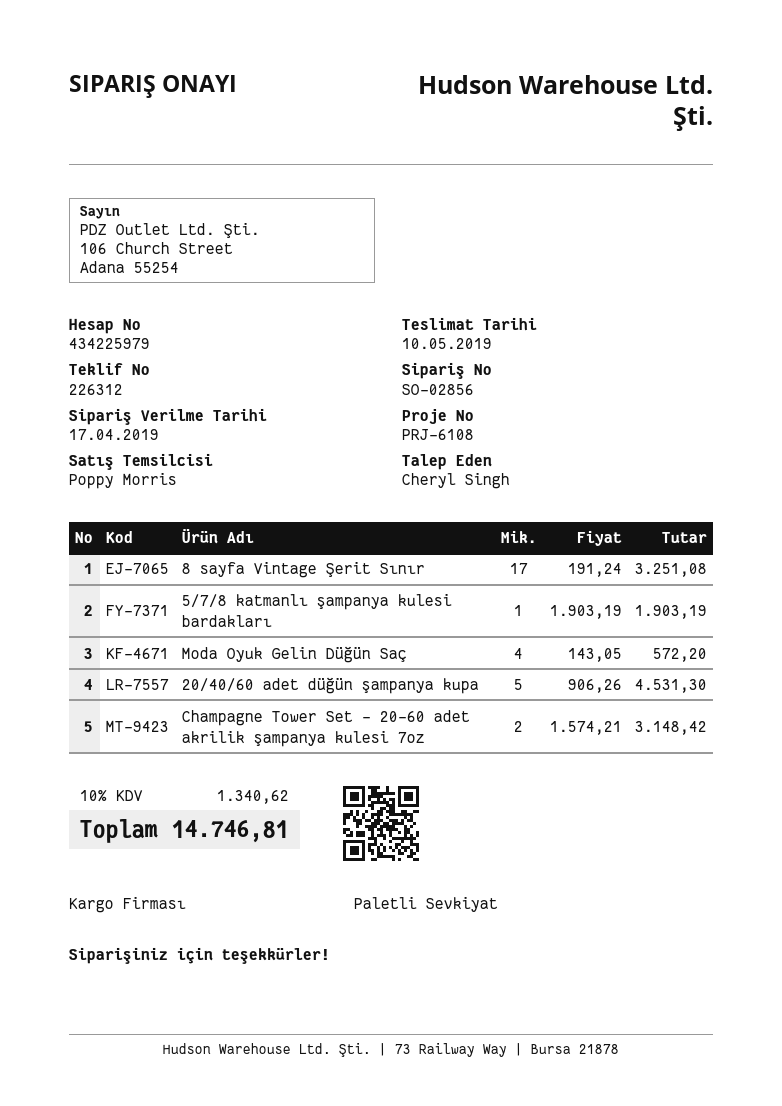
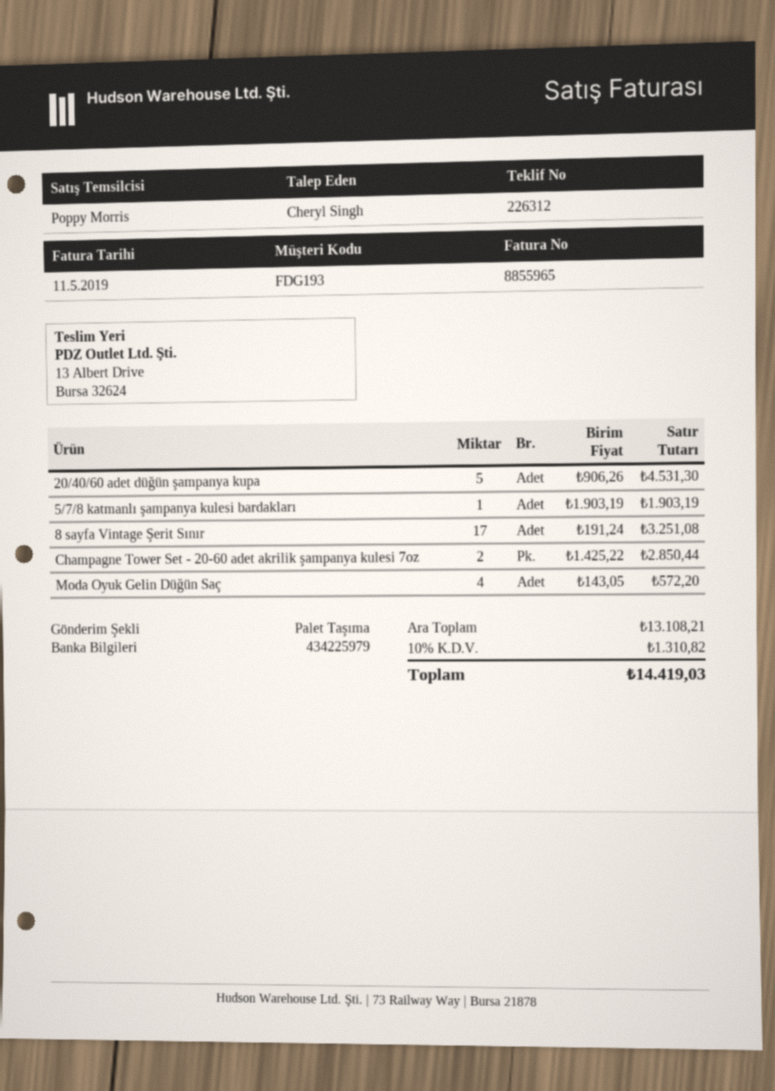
Champagne Tower Set - 20-60 adet akrilik şampanya kulesi 7oz: 2 x 1574.21 = 3148.42 -> 2 x 1425.22 = 2850.44
tax: 10% = 1340.62 -> 10% = 1310.82
total: 14746.81 -> 14419.03

